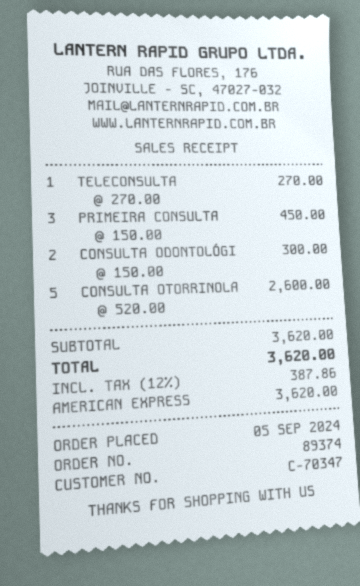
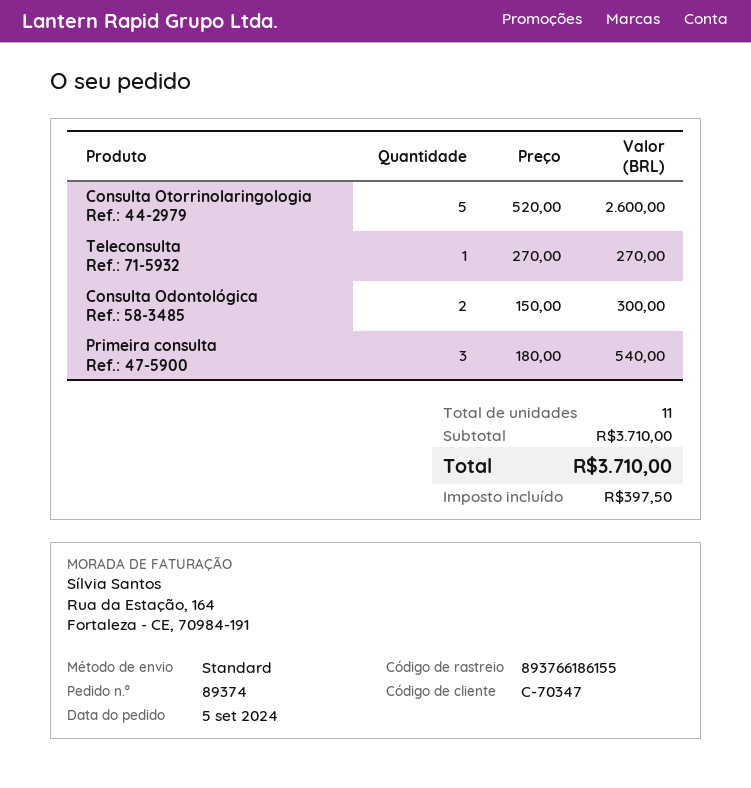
PRIMEIRA CONSULTA: 3 x 150.00 = 450.00 -> 3 x 180.00 = 540.00
subtotal: 3620.00 -> 3710.00
tax: 387.86 -> 397.50
total: 3620.00 -> 3710.00

